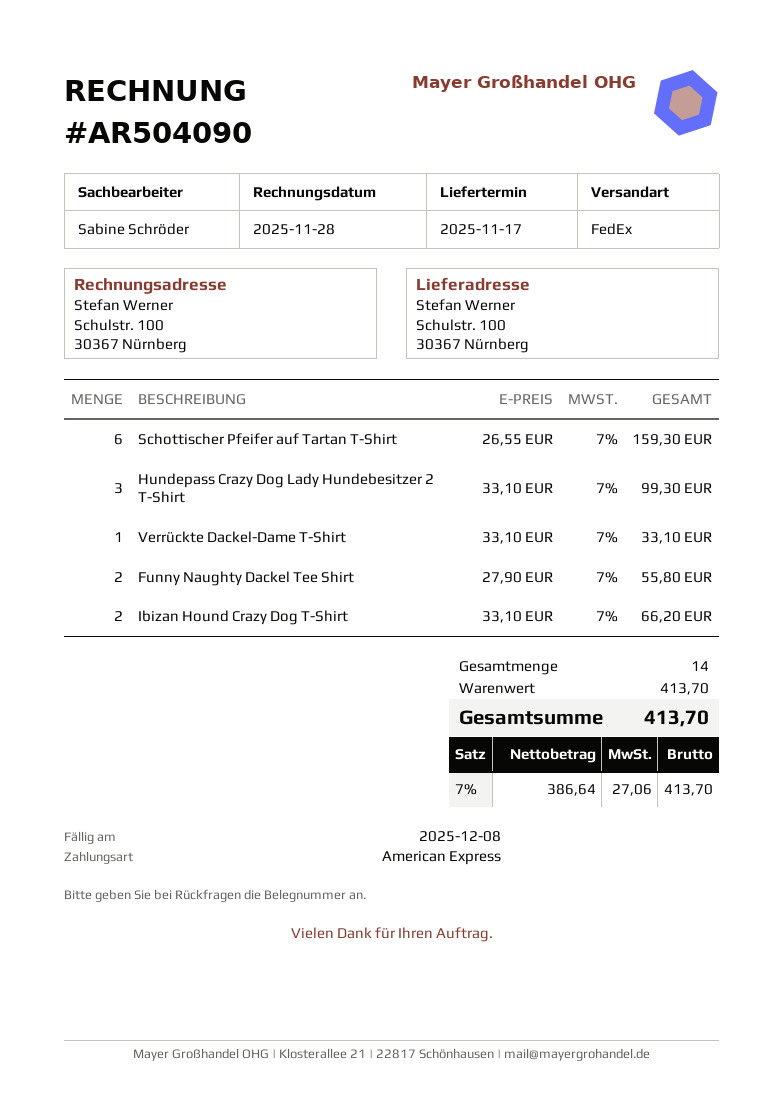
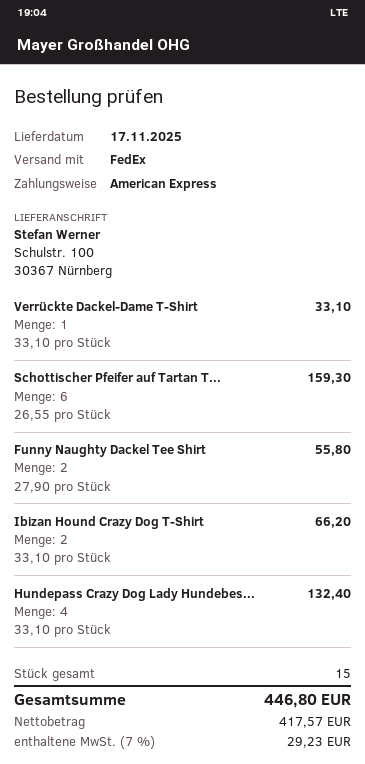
Hundepass Crazy Dog Lady Hundebesitzer 2 T-Shirt: 3 x 33.10 = 99.30 -> 4 x 33.10 = 132.40
total quantity: 14 -> 15
net: 386.64 -> 417.57
tax: 7% = 27.06 -> 7% = 29.23
total: 413.70 -> 446.80

